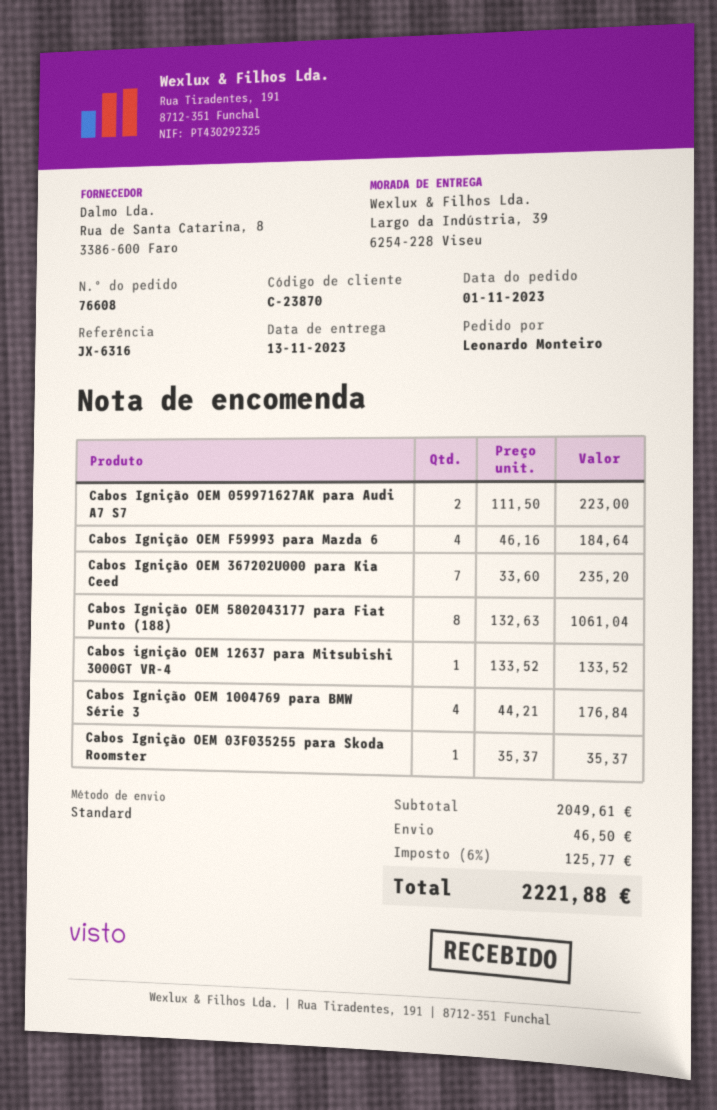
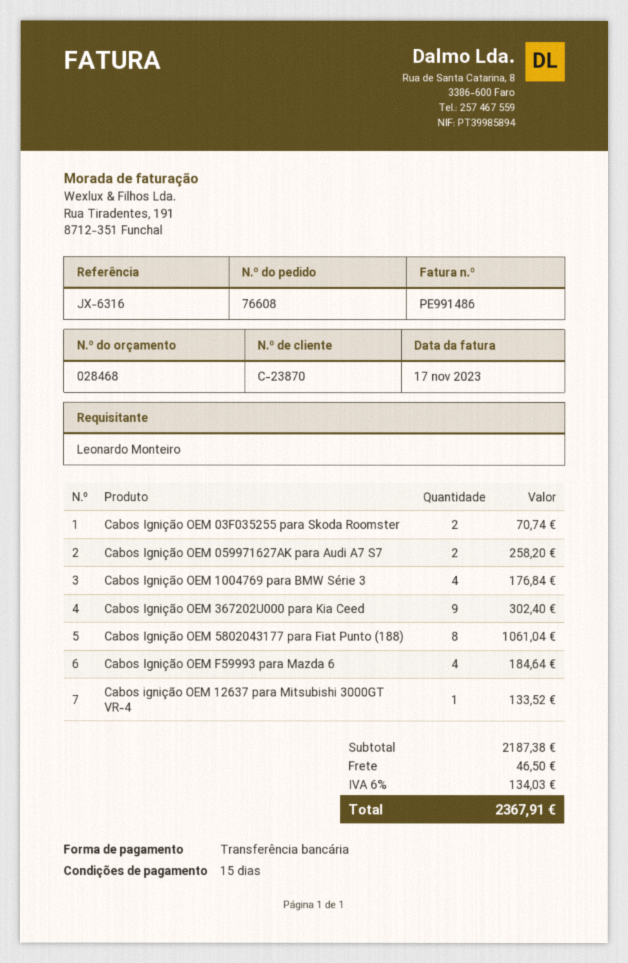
Cabos Ignição OEM 059971627AK para Audi A7 S7: 2 for 223.00 -> 2 for 258.20
Cabos Ignição OEM 367202U000 para Kia Ceed: 7 for 235.20 -> 9 for 302.40
Cabos Ignição OEM 03F035255 para Skoda Roomster: 1 for 35.37 -> 2 for 70.74
subtotal: 2049.61 -> 2187.38
tax: 6% = 125.77 -> 6% = 134.03
total: 2221.88 -> 2367.91

